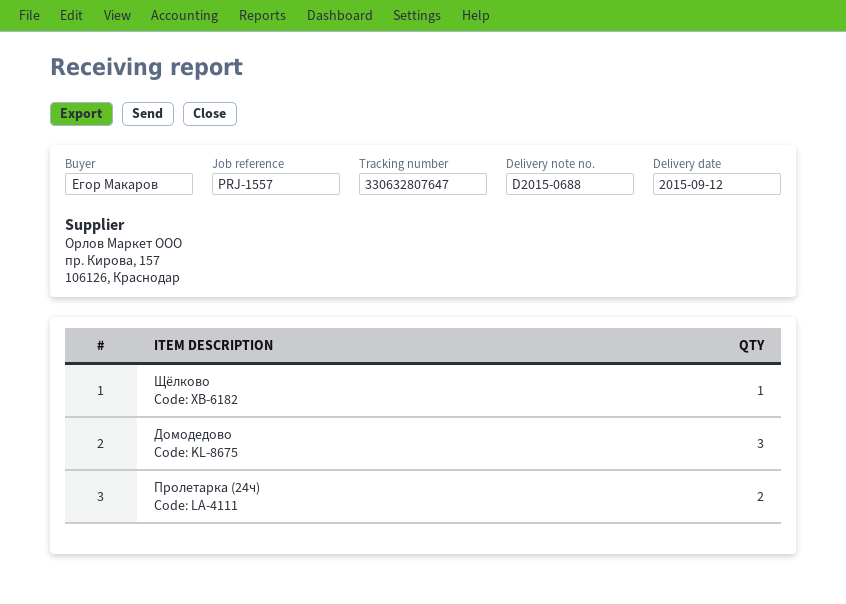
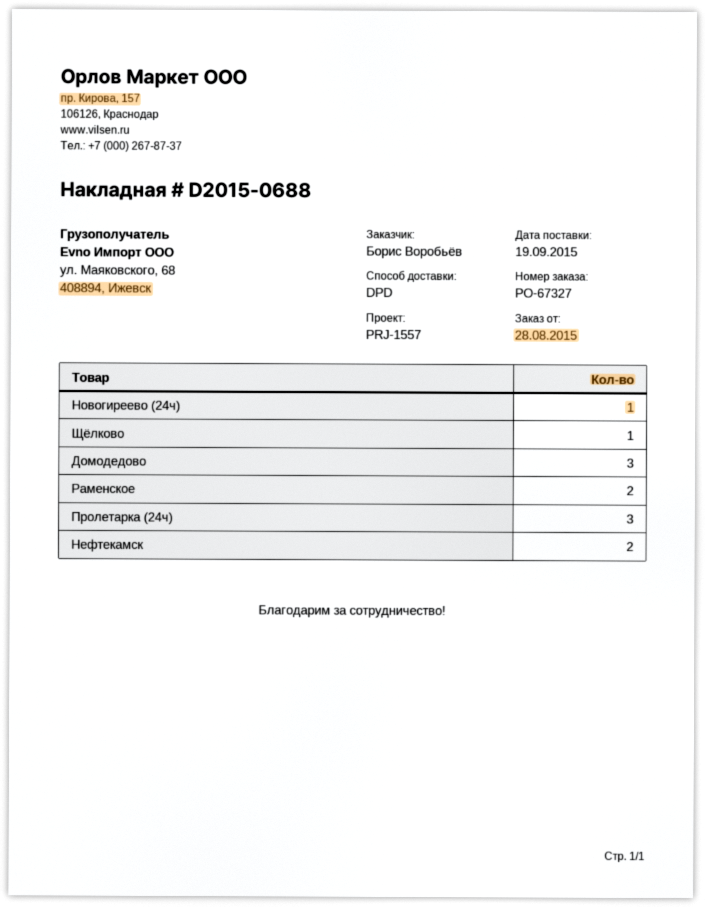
delivery date: 2015-09-12 -> 2015-09-19
ordered by: Егор Макаров -> Борис Воробьёв
Пролетарка (24ч): 2 -> 3
Новогиреево (24ч): none -> 1
Раменское: none -> 2
Нефтекамск: none -> 2

